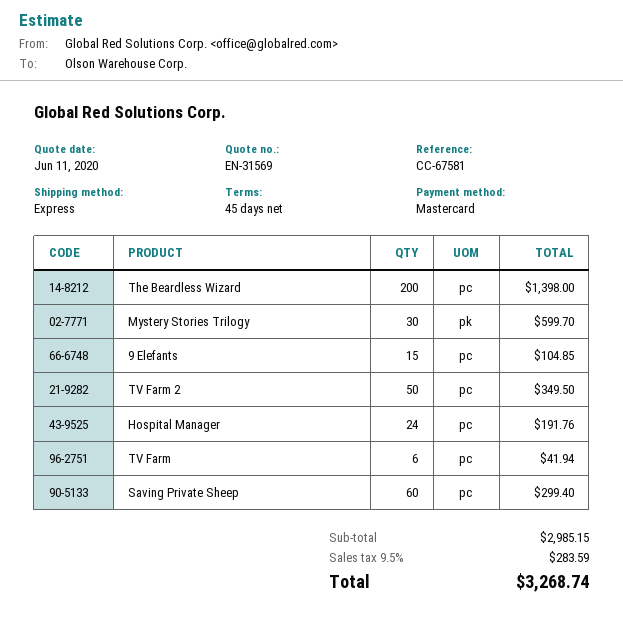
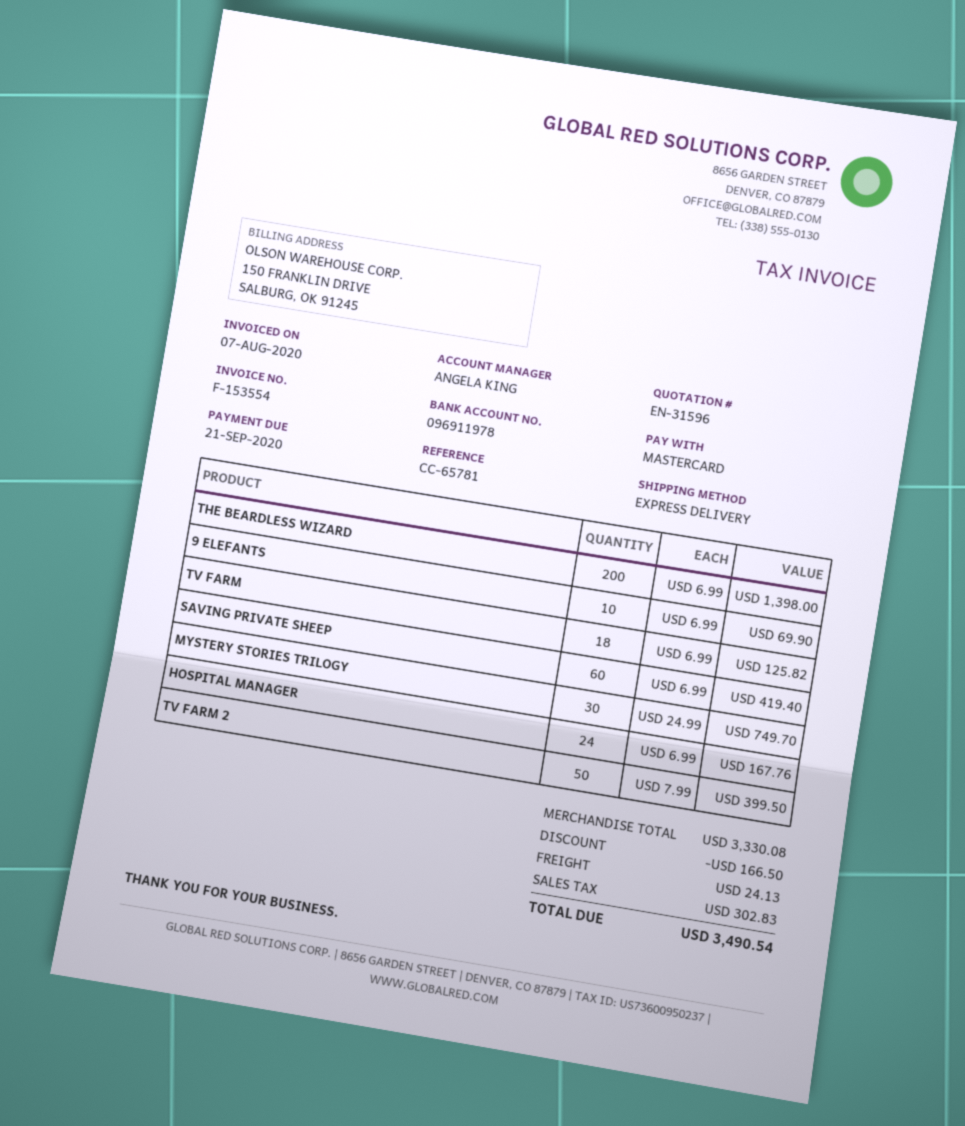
quote number: EN-31569 -> EN-31596
reference: CC-67581 -> CC-65781
Mystery Stories Trilogy: 30 for 599.70 -> 30 for 749.70
9 Elefants: 15 for 104.85 -> 10 for 69.90
TV Farm 2: 50 for 349.50 -> 50 for 399.50
Hospital Manager: 24 for 191.76 -> 24 for 167.76
TV Farm: 6 for 41.94 -> 18 for 125.82
Saving Private Sheep: 60 for 299.40 -> 60 for 419.40
subtotal: 2985.15 -> 3330.08
discount: none -> 166.50
shipping: none -> 24.13
tax: 283.59 -> 302.83
total: 3268.74 -> 3490.54

